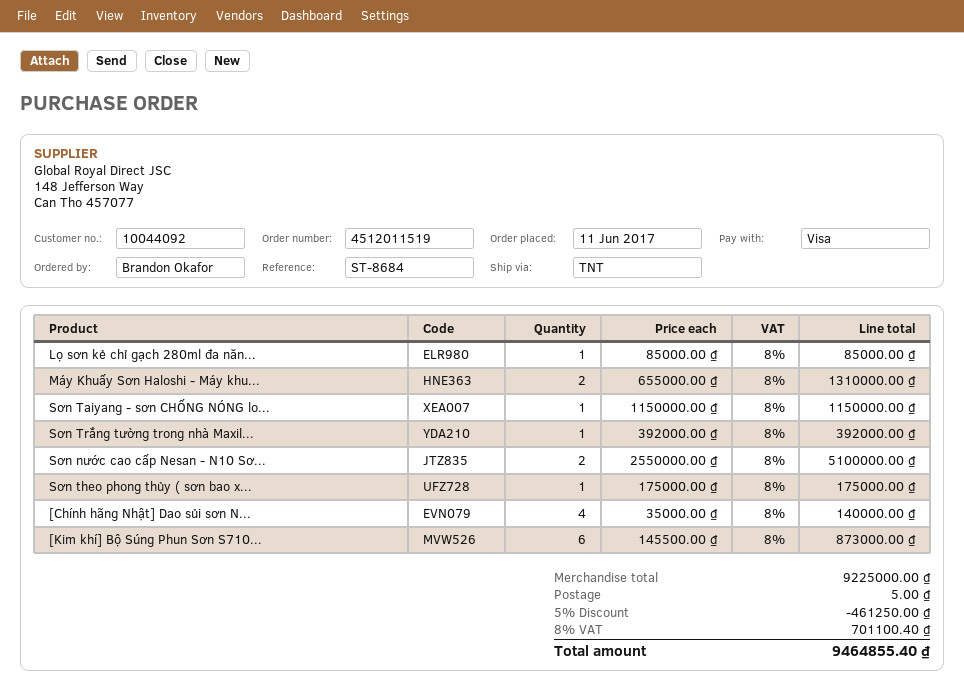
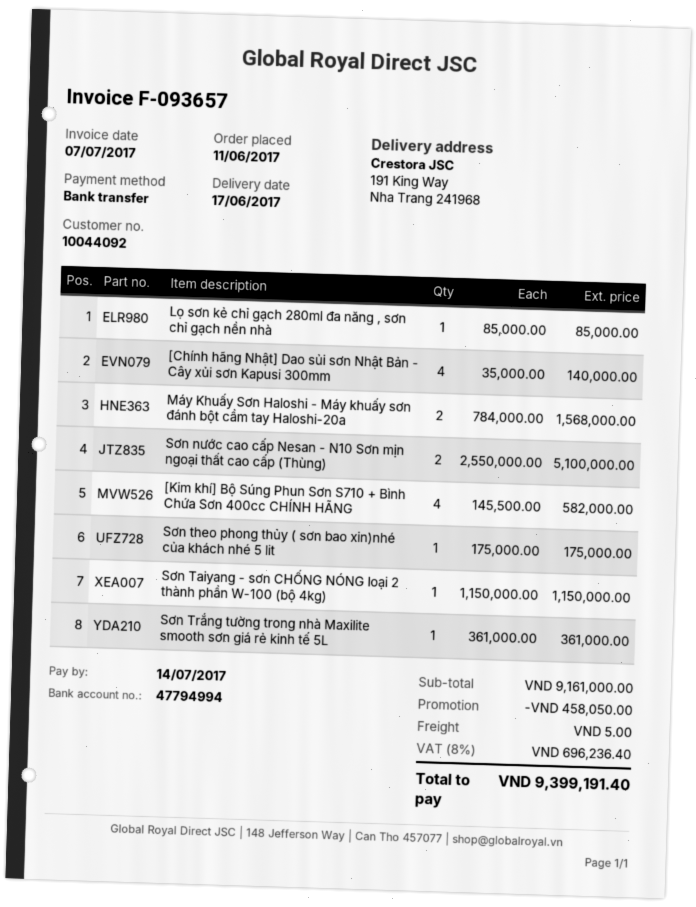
payment method: Visa -> bank transfer
Máy Khuấy Sơn Haloshi - Máy khu...: 2 x 655000.00 = 1310000.00 -> 2 x 784000.00 = 1568000.00
Sơn Trắng tường trong nhà Maxil...: 1 x 392000.00 = 392000.00 -> 1 x 361000.00 = 361000.00
[Kim khí] Bộ Súng Phun Sơn S710...: 6 x 145500.00 = 873000.00 -> 4 x 145500.00 = 582000.00
subtotal: 9225000.00 -> 9161000.00
discount: 461250.00 -> 458050.00
tax: 8% = 701100.40 -> 8% = 696236.40
total: 9464855.40 -> 9399191.40

